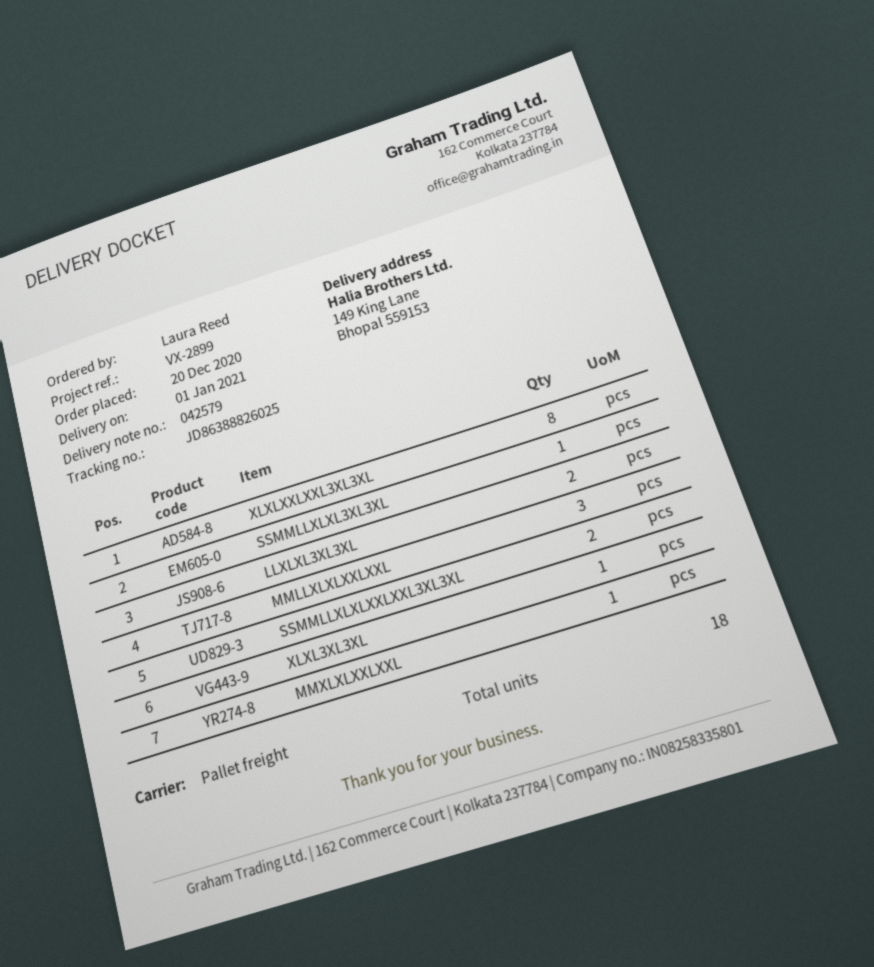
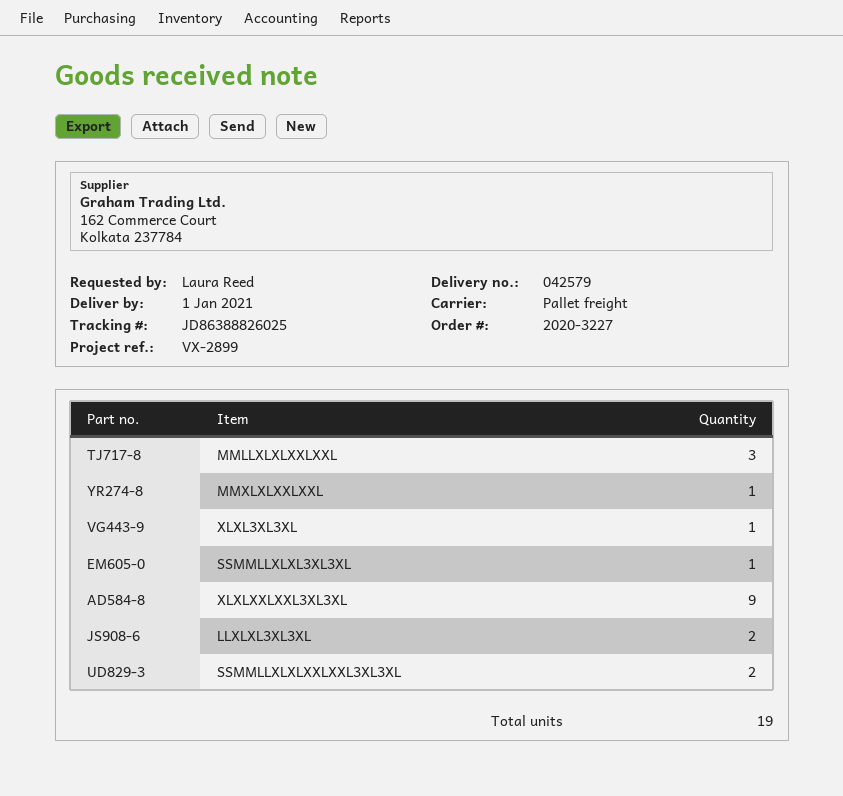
XLXLXXLXXL3XL3XL: 8 -> 9
total quantity: 18 -> 19

